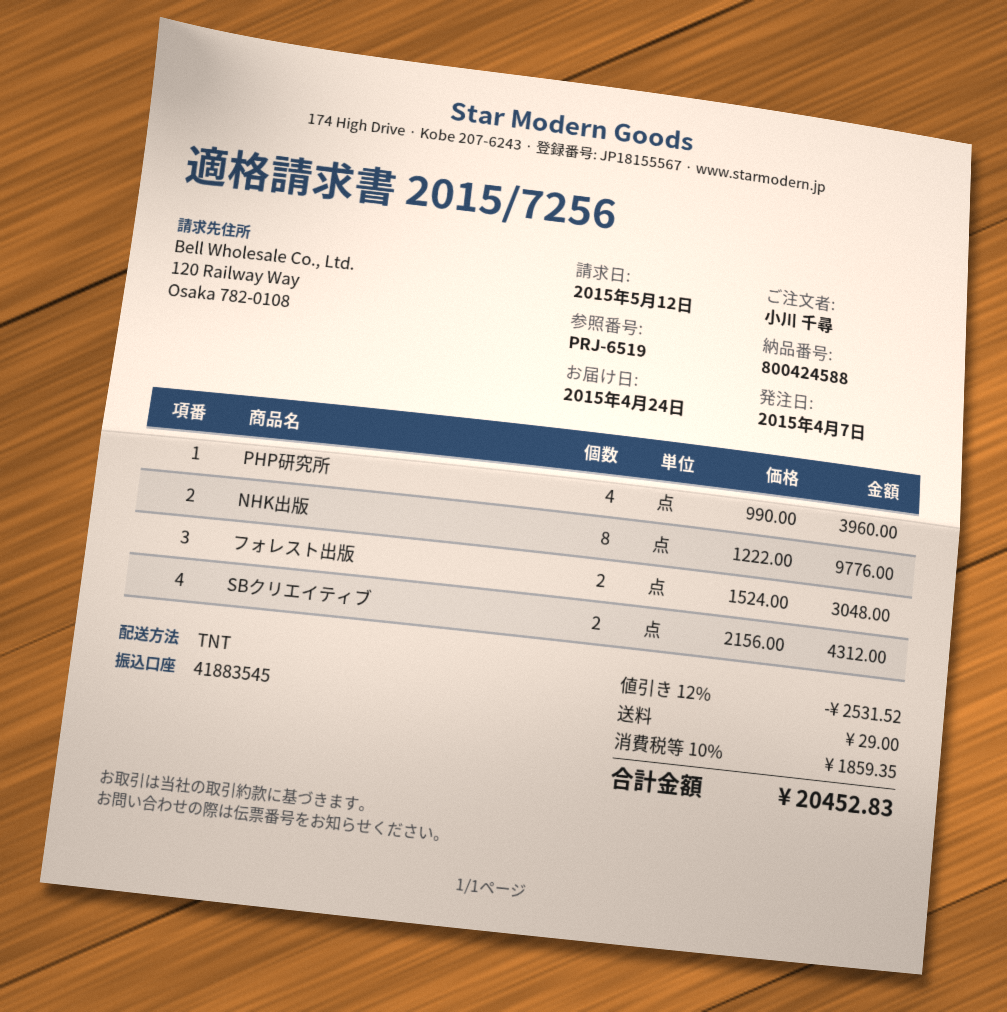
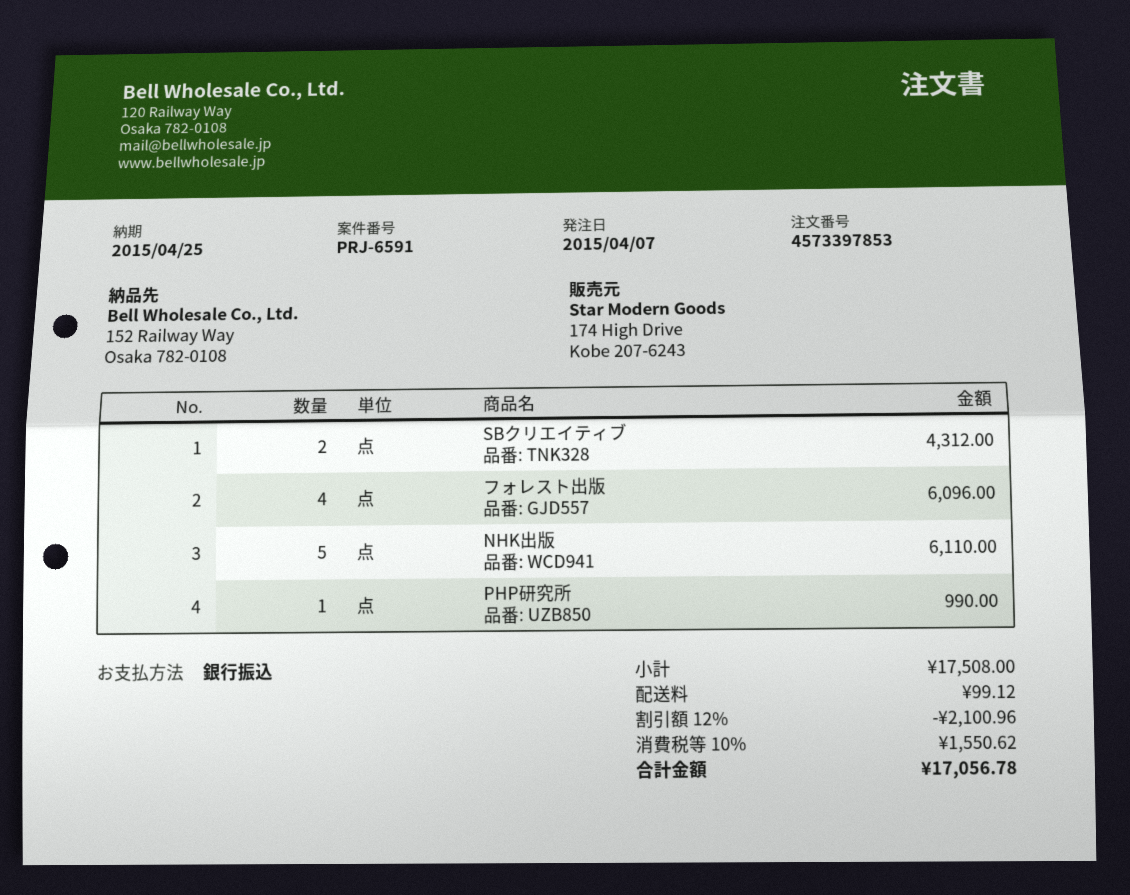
delivery date: 2015-04-24 -> 2015-04-25
reference: PRJ-6519 -> PRJ-6591
PHP研究所: 4 for 3960.00 -> 1 for 990.00
NHK出版: 8 for 9776.00 -> 5 for 6110.00
フォレスト出版: 2 for 3048.00 -> 4 for 6096.00
discount: 12% = 2531.52 -> 12% = 2100.96
shipping: 29.00 -> 99.12
tax: 10% = 1859.35 -> 10% = 1550.62
total: 20452.83 -> 17056.78

